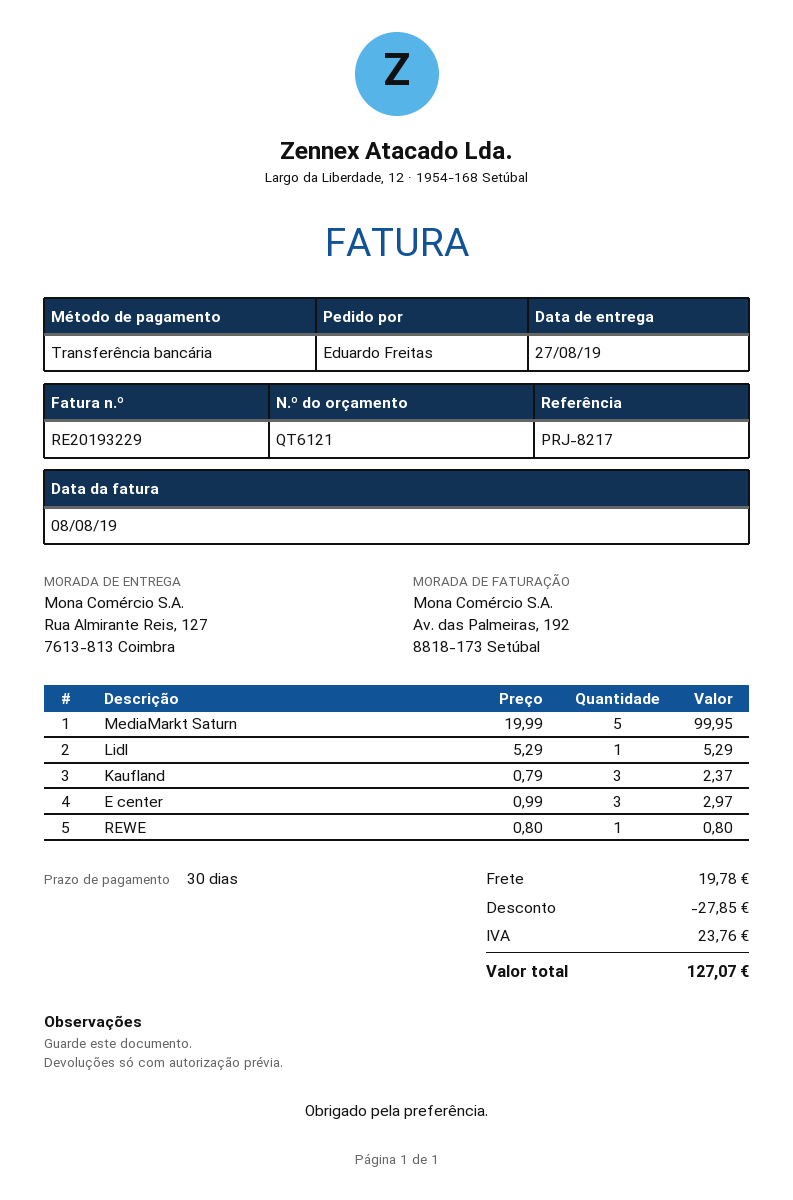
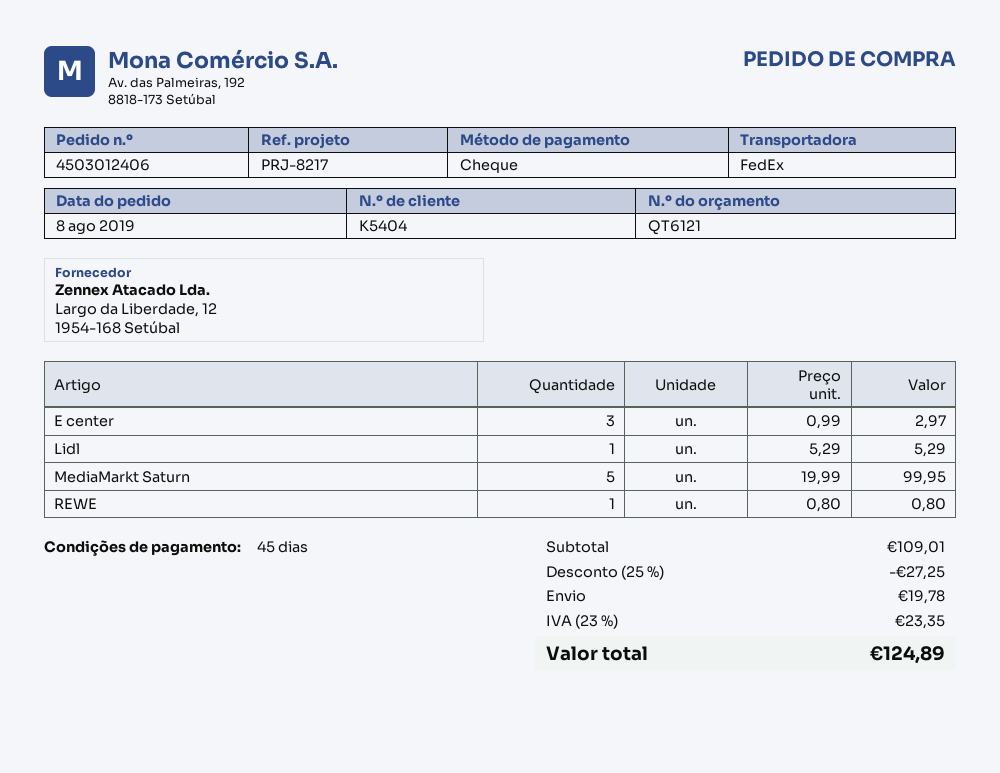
payment terms: 30 days -> 45 days
payment method: bank transfer -> cheque
Kaufland: 3 x 0.79 = 2.37 -> none
discount: 27.85 -> 27.25
tax: 23.76 -> 23.35
total: 127.07 -> 124.89

